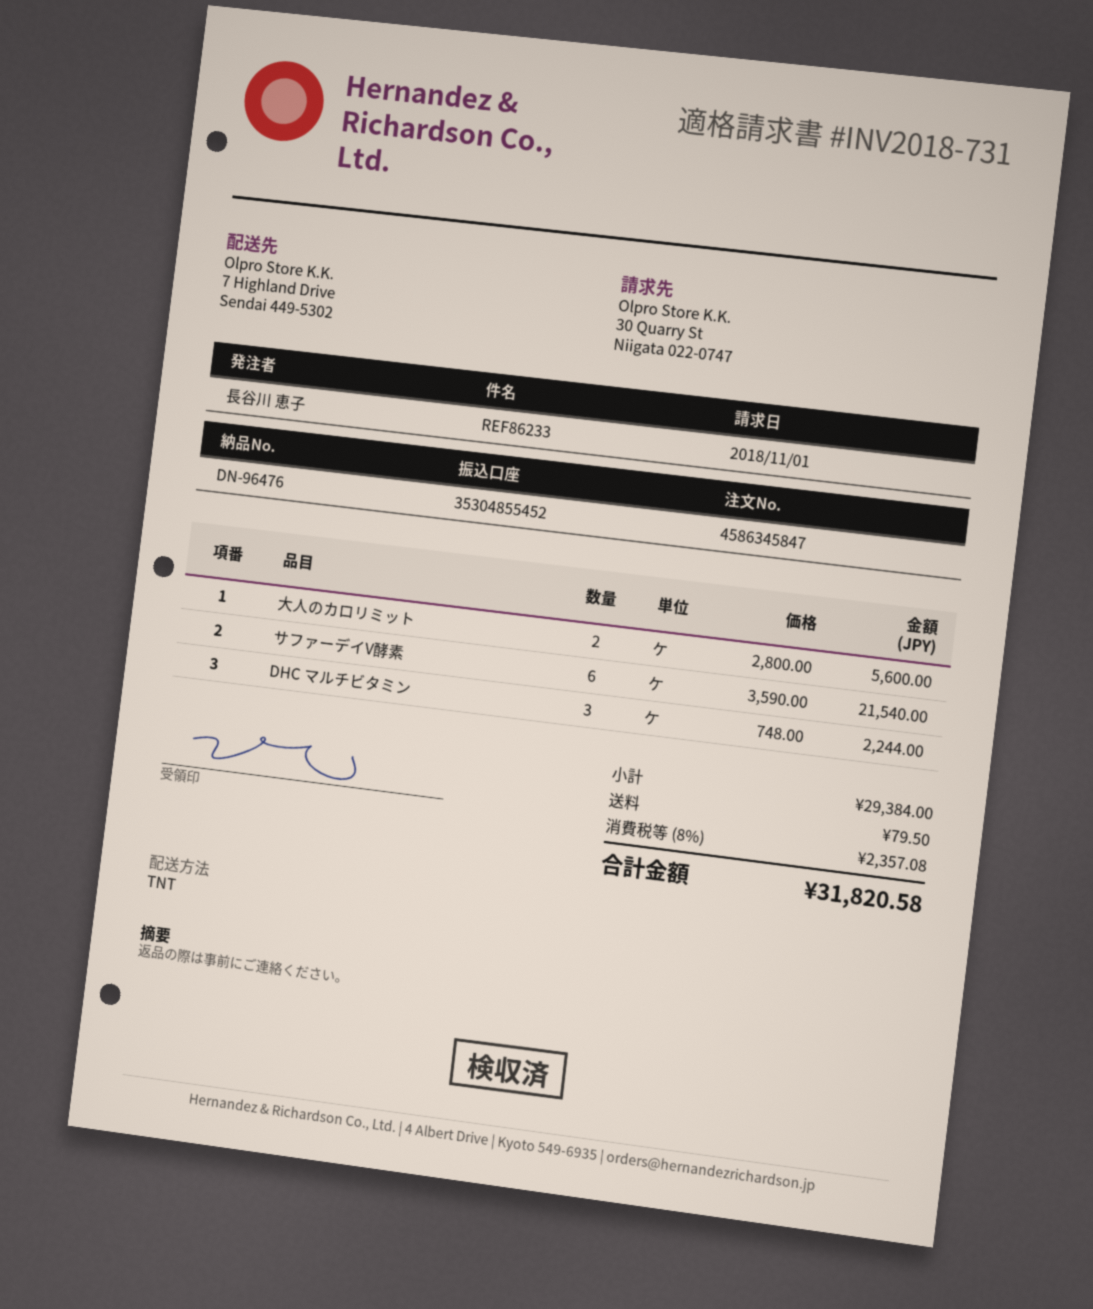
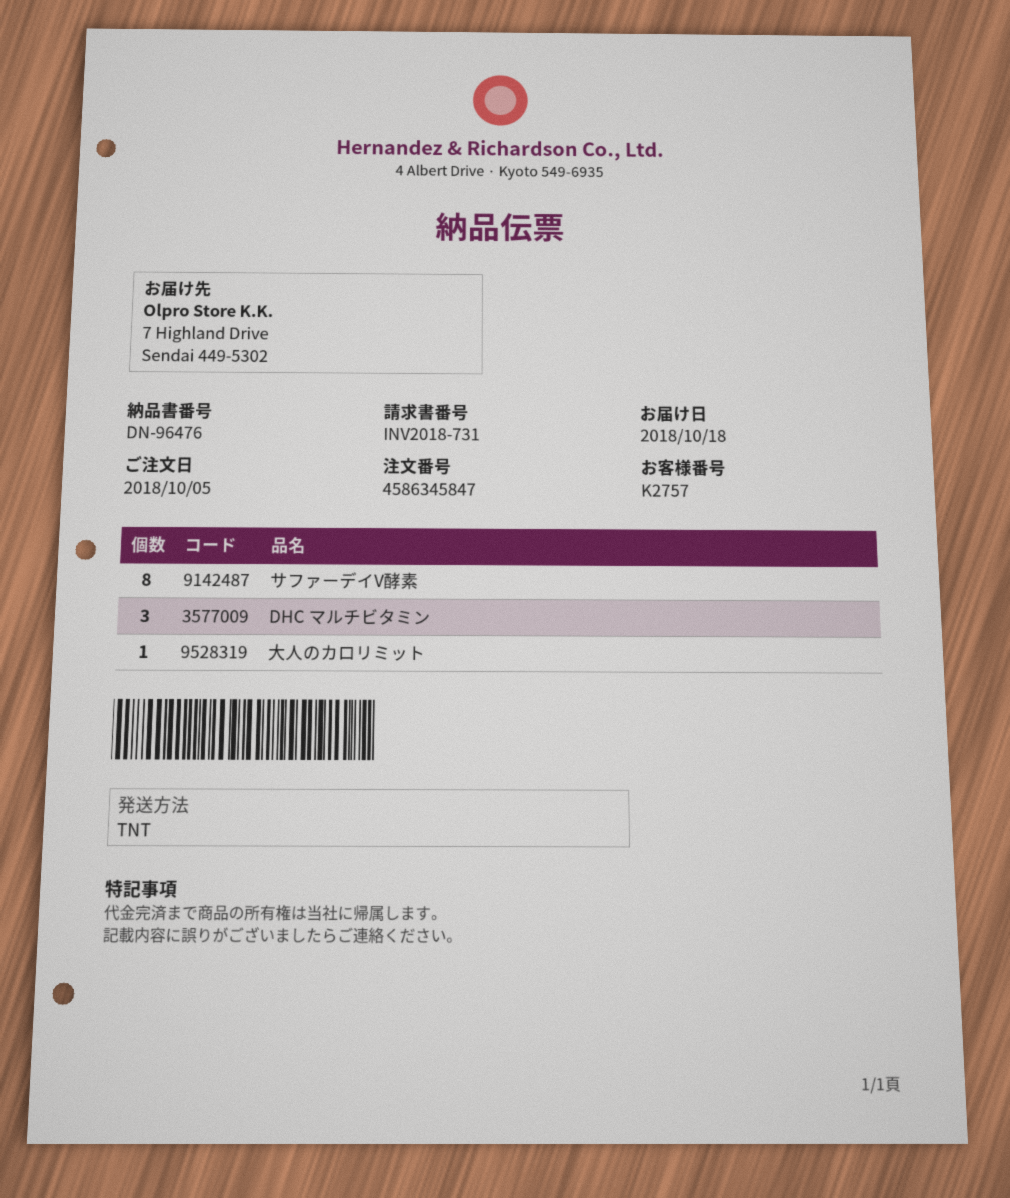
大人のカロリミット: 2 -> 1
サファーデイV酵素: 6 -> 8

